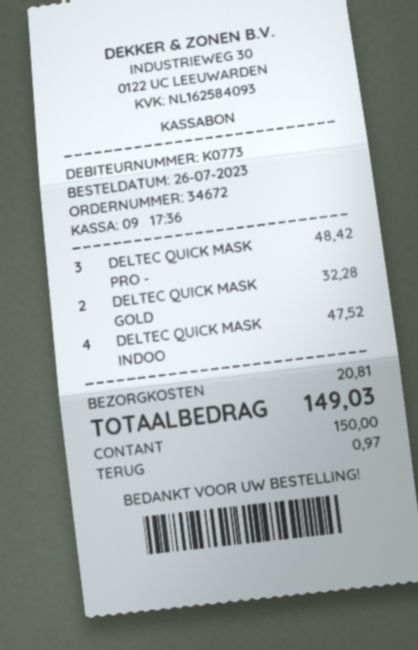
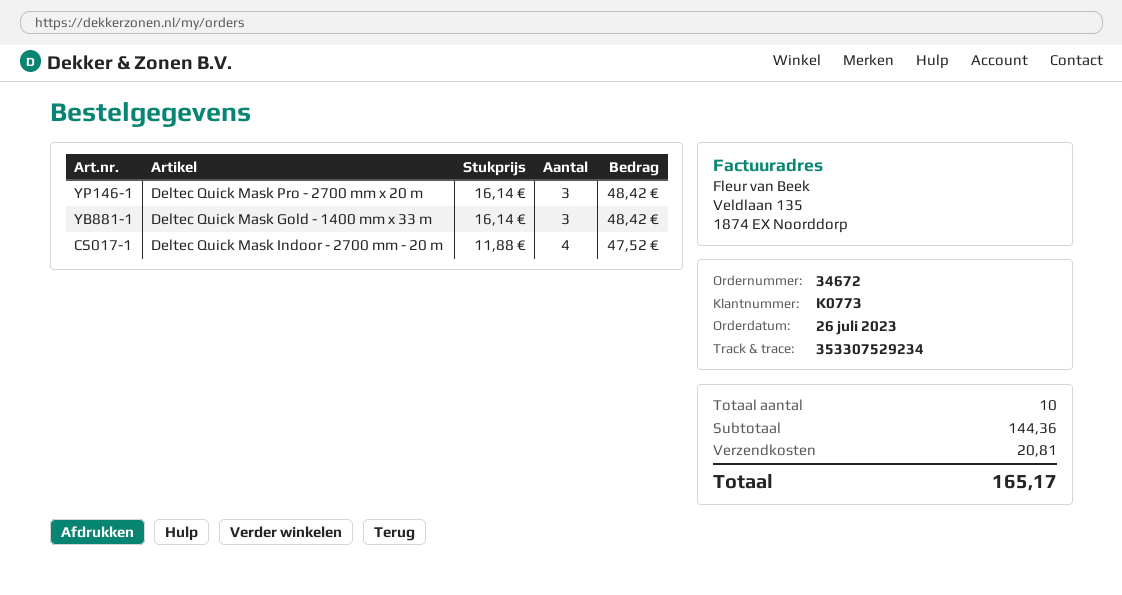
DELTEC QUICK MASK GOLD: 2 for 32.28 -> 3 for 48.42
total: 149.03 -> 165.17

